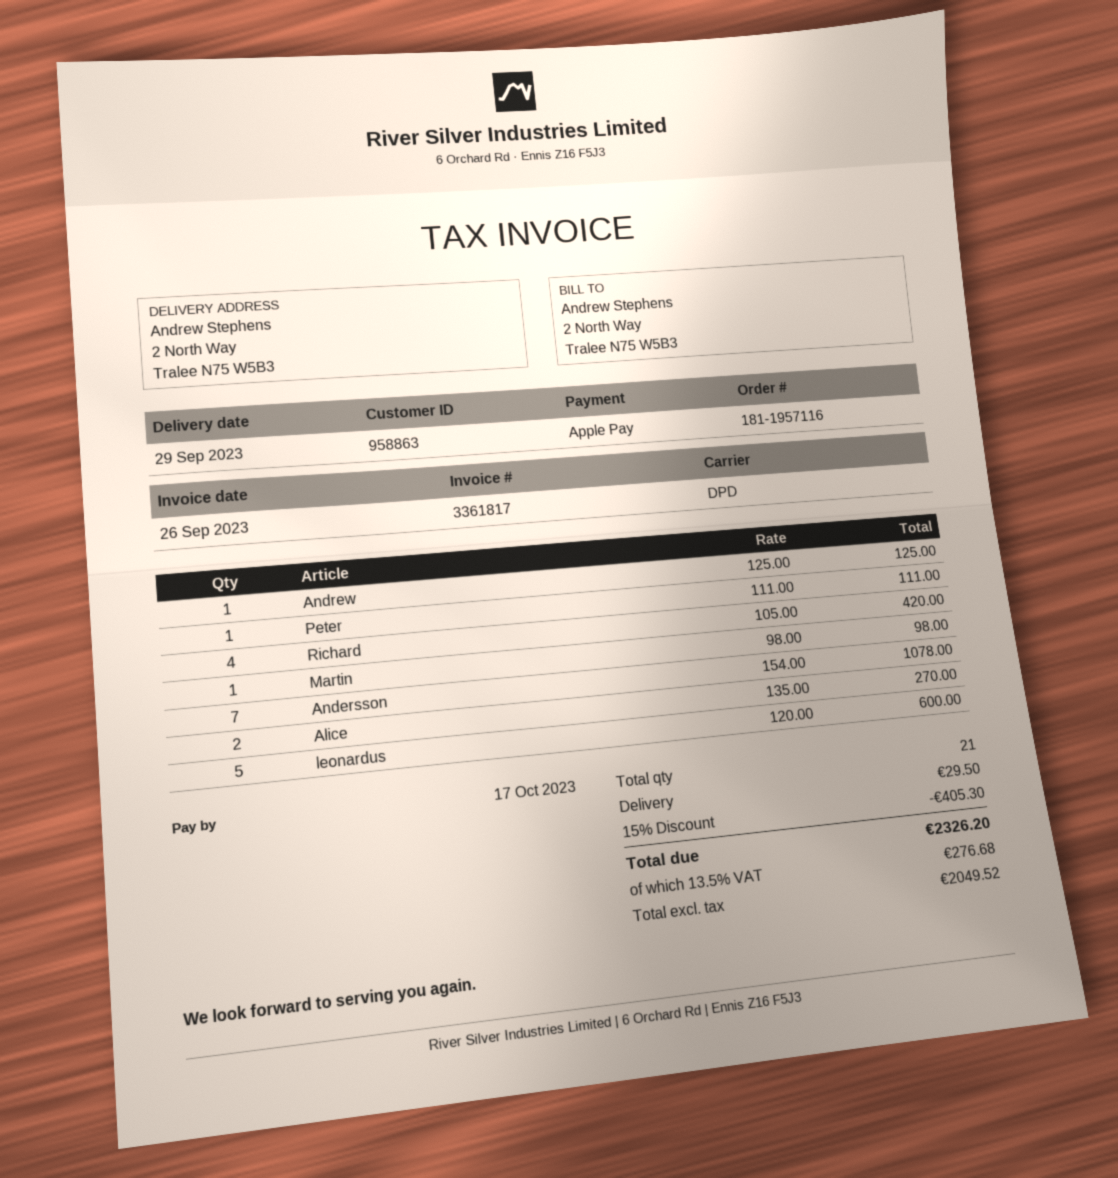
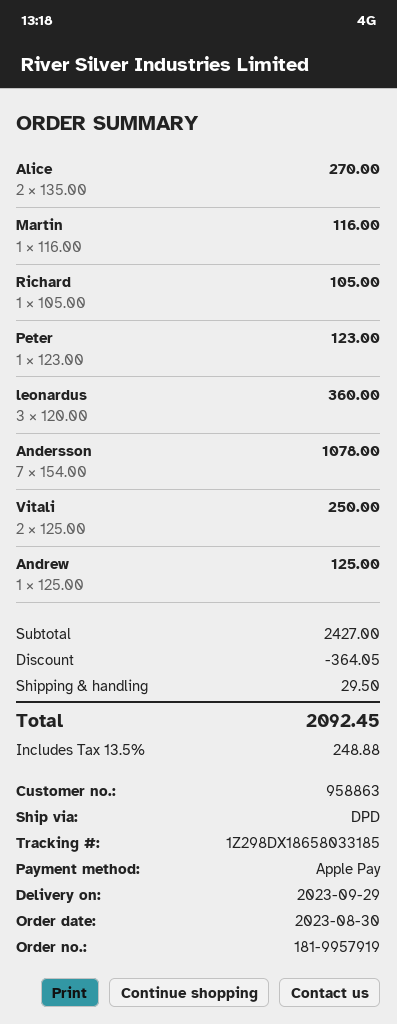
order number: 181-1957116 -> 181-9957919
Peter: 1 x 111.00 = 111.00 -> 1 x 123.00 = 123.00
Richard: 4 x 105.00 = 420.00 -> 1 x 105.00 = 105.00
Martin: 1 x 98.00 = 98.00 -> 1 x 116.00 = 116.00
leonardus: 5 x 120.00 = 600.00 -> 3 x 120.00 = 360.00
Vitali: none -> 2 x 125.00 = 250.00
discount: 405.30 -> 364.05
tax: 13.5% = 276.68 -> 13.5% = 248.88
total: 2326.20 -> 2092.45

